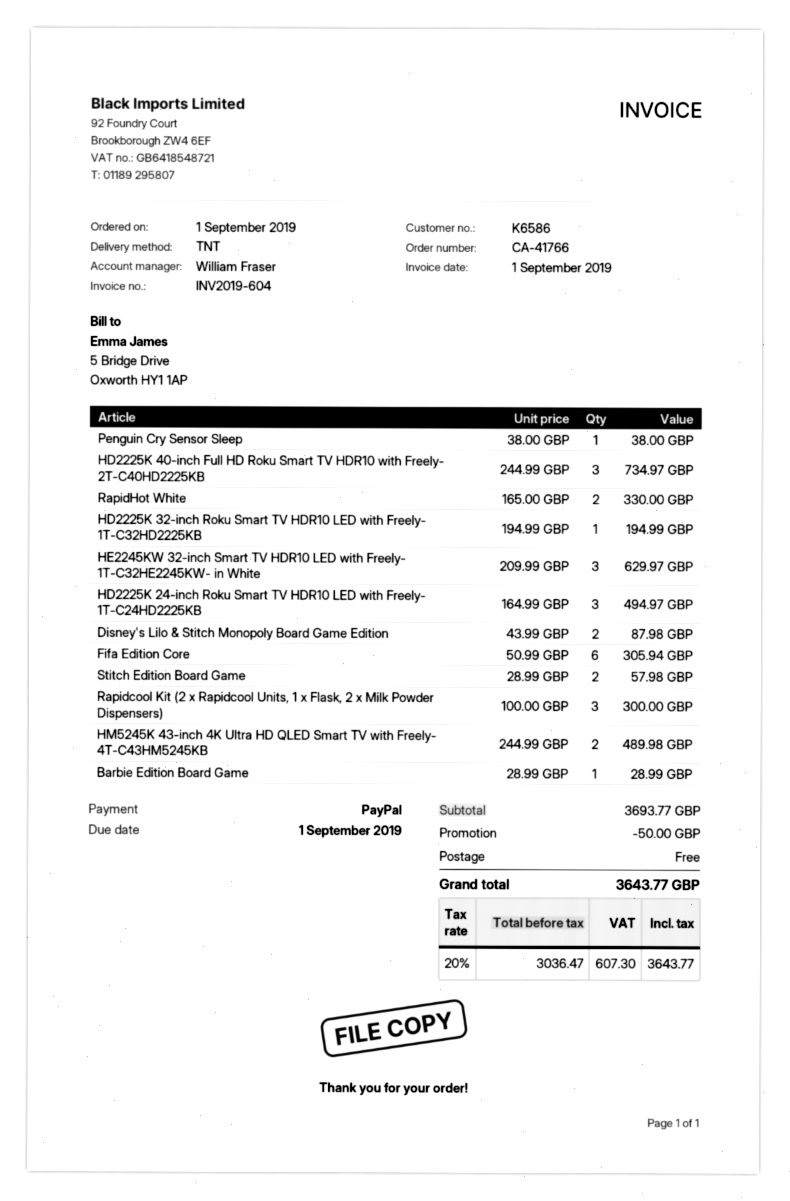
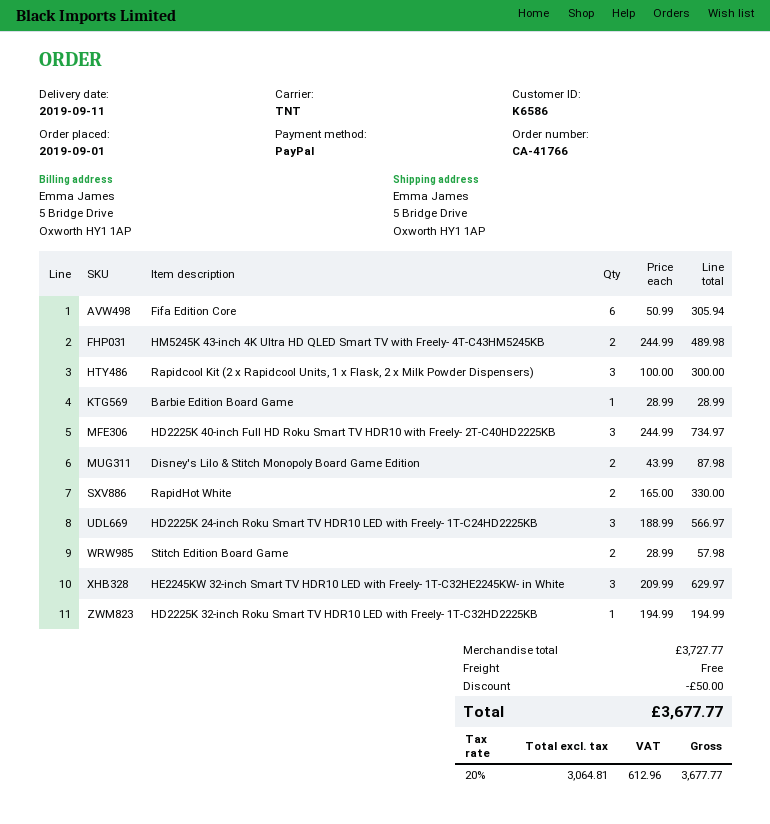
Penguin Cry Sensor Sleep: 1 x 38.00 = 38.00 -> none
HD2225K 24-inch Roku Smart TV HDR10 LED with Freely- 1T-C24HD2225KB: 3 x 164.99 = 494.97 -> 3 x 188.99 = 566.97
subtotal: 3693.77 -> 3727.77
net: 3036.47 -> 3064.81
tax: 20% = 607.30 -> 20% = 612.96
total: 3643.77 -> 3677.77

